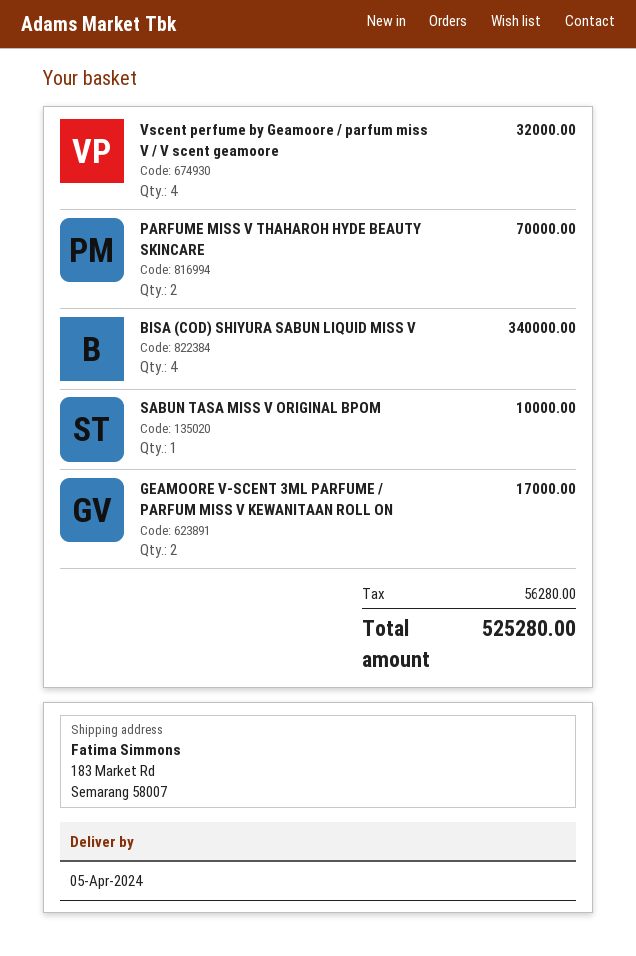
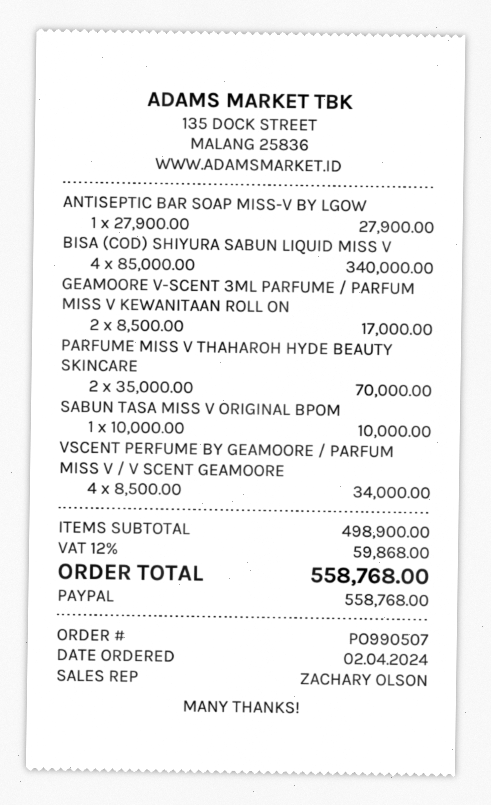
Vscent perfume by Geamoore / parfum miss V / V scent geamoore: 4 for 32000.00 -> 4 for 34000.00
ANTISEPTIC BAR SOAP MISS-V BY LGOW: none -> 1 for 27900.00
tax: 56280.00 -> 59868.00
total: 525280.00 -> 558768.00

